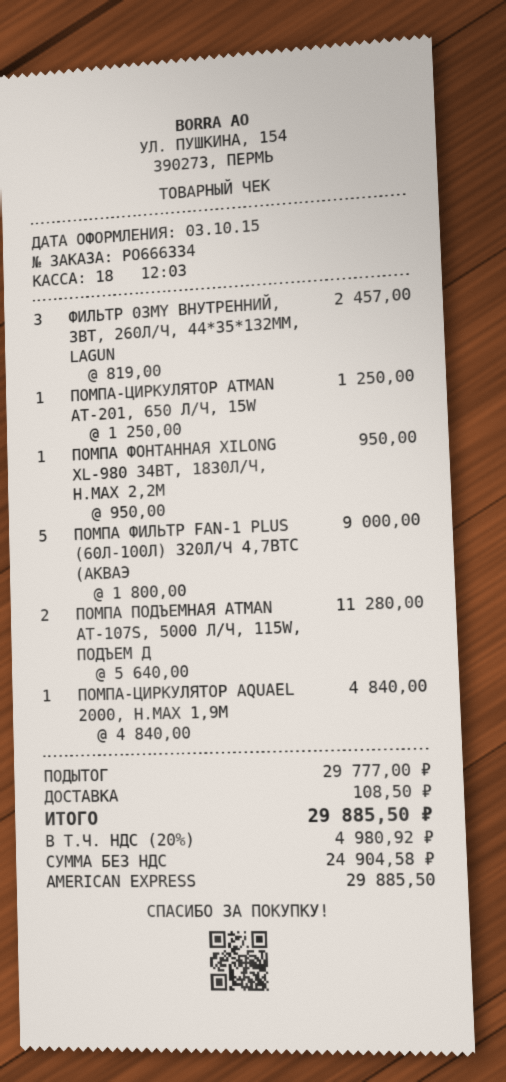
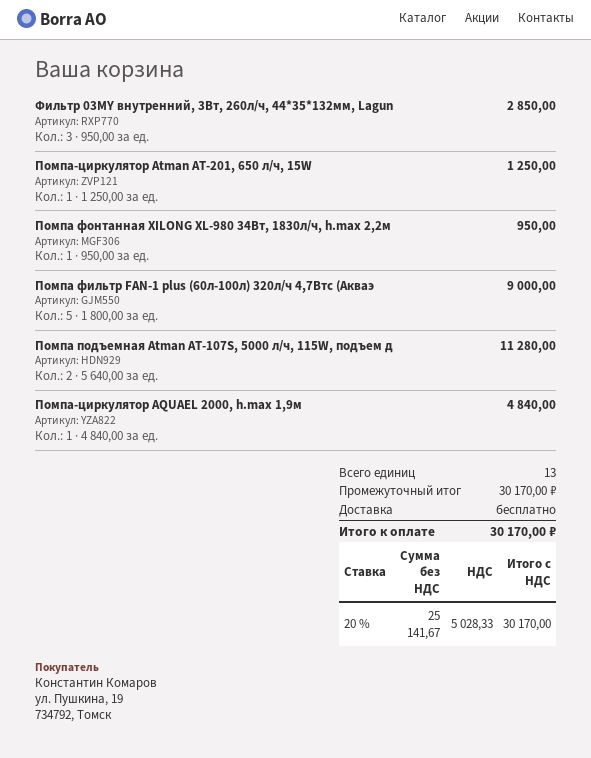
ФИЛЬТР 03MY ВНУТРЕННИЙ, 3ВТ, 260Л/Ч, 44*35*132ММ, LAGUN: 3 x 819.00 = 2457.00 -> 3 x 950.00 = 2850.00
subtotal: 29777.00 -> 30170.00
shipping: 108.50 -> 0.00
net: 24904.58 -> 25141.67
tax: 20% = 4980.92 -> 20% = 5028.33
total: 29885.50 -> 30170.00

